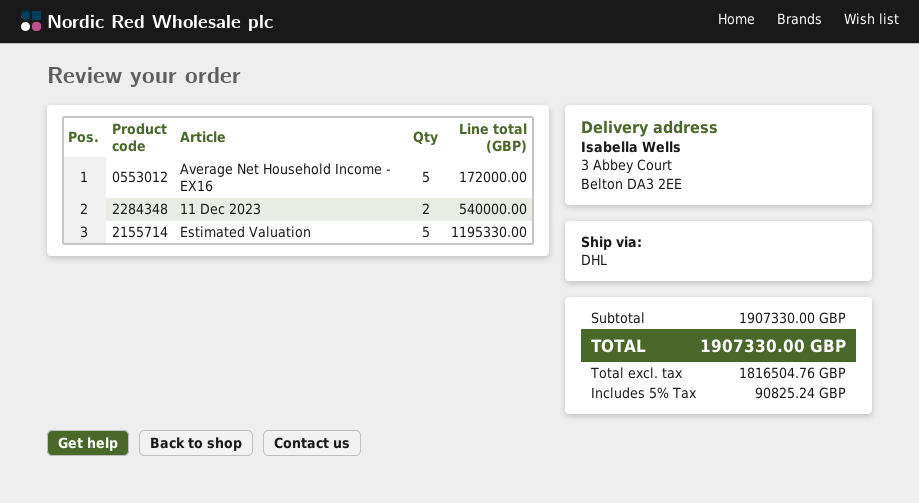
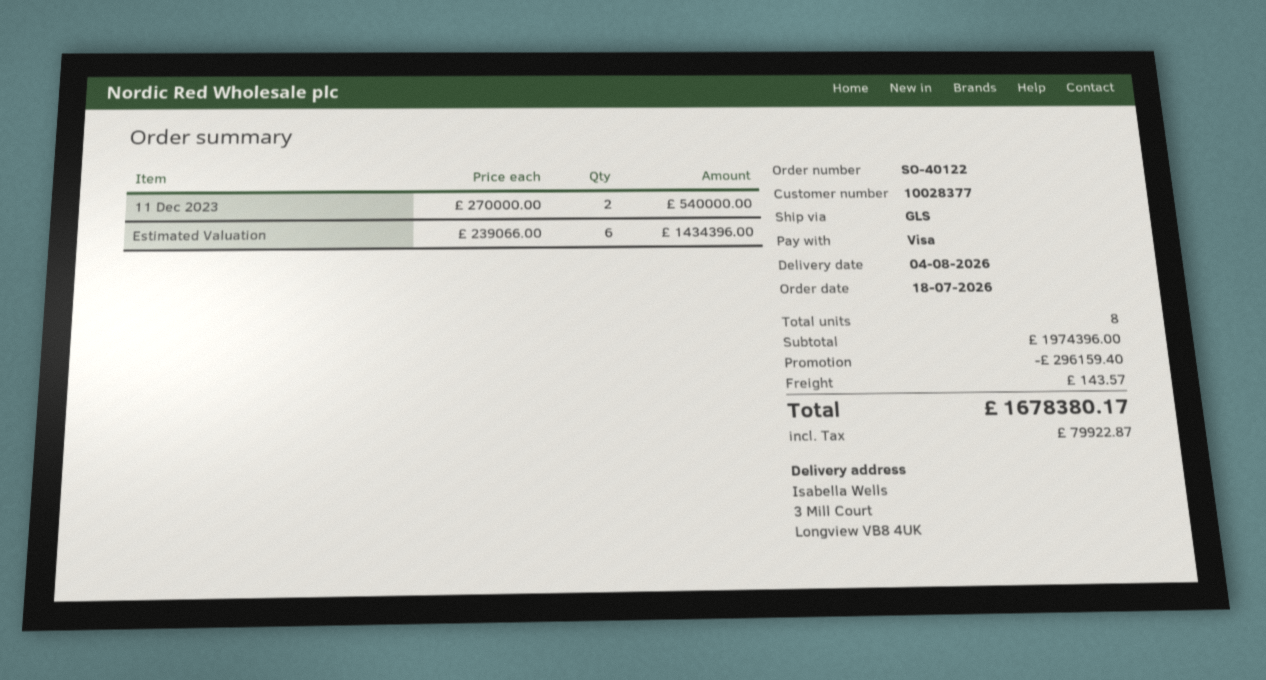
shipping method: DHL -> GLS
ship to: 3 Abbey Court, Belton DA3 2EE -> 3 Mill Court, Longview VB8 4UK
Average Net Household Income - EX16: 5 for 172000.00 -> none
Estimated Valuation: 5 for 1195330.00 -> 6 for 1434396.00
subtotal: 1907330.00 -> 1974396.00
discount: none -> 296159.40
shipping: none -> 143.57
tax: 90825.24 -> 79922.87
total: 1907330.00 -> 1678380.17

